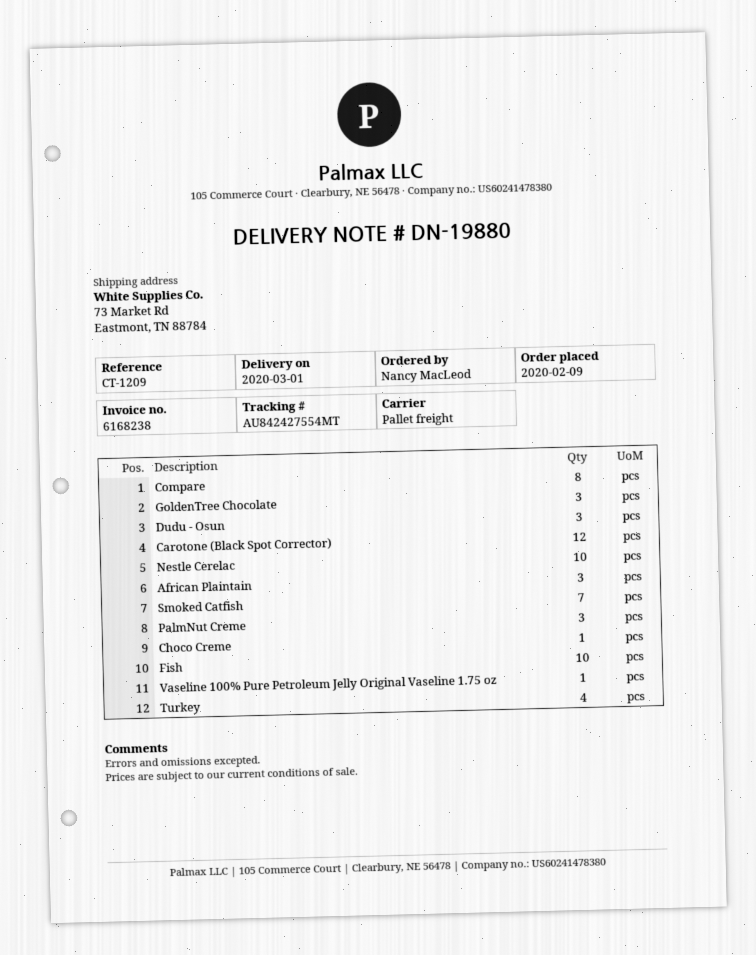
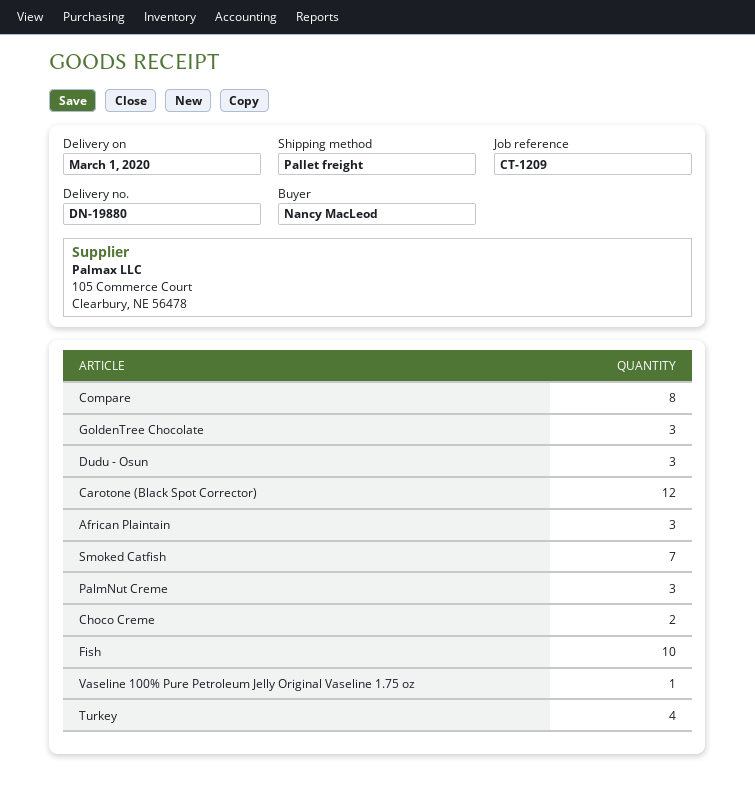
Nestle Cerelac: 10 -> none
Choco Creme: 1 -> 2

